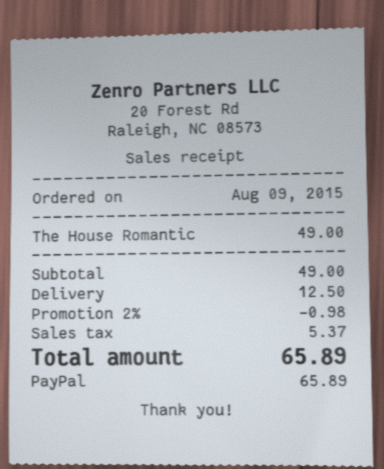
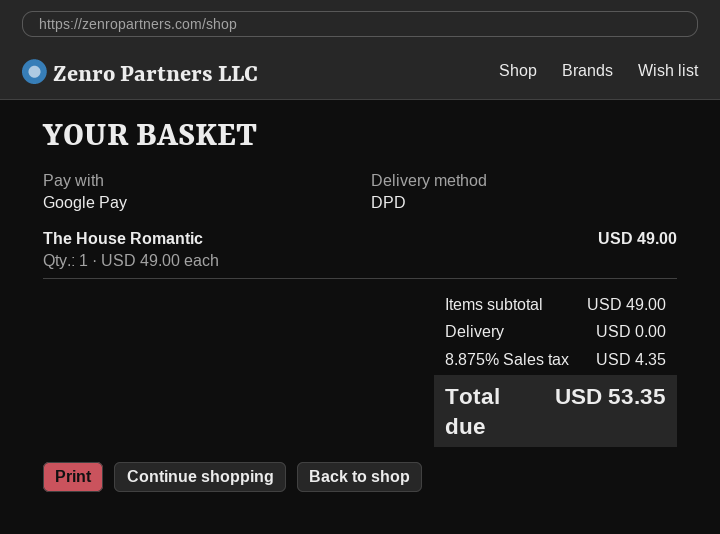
payment method: PayPal -> Google Pay
discount: 2% = 0.98 -> none
shipping: 12.50 -> 0.00
tax: 5.37 -> 4.35
total: 65.89 -> 53.35

